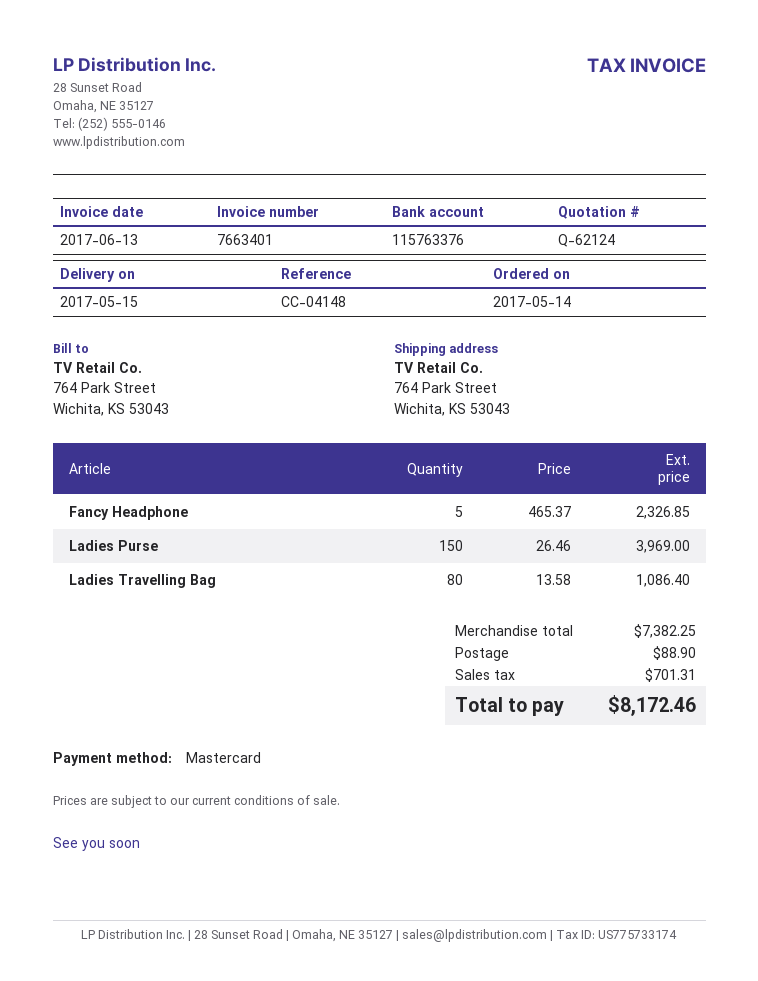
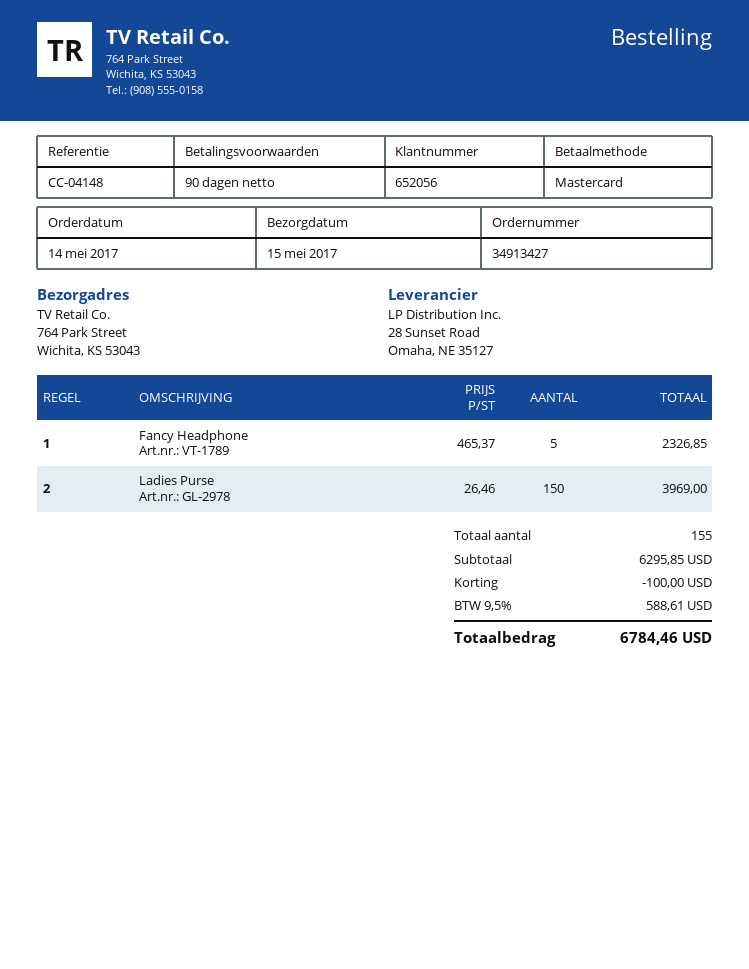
Ladies Travelling Bag: 80 x 13.58 = 1086.40 -> none
subtotal: 7382.25 -> 6295.85
discount: none -> 100.00
shipping: 88.90 -> none
tax: 701.31 -> 588.61
total: 8172.46 -> 6784.46

